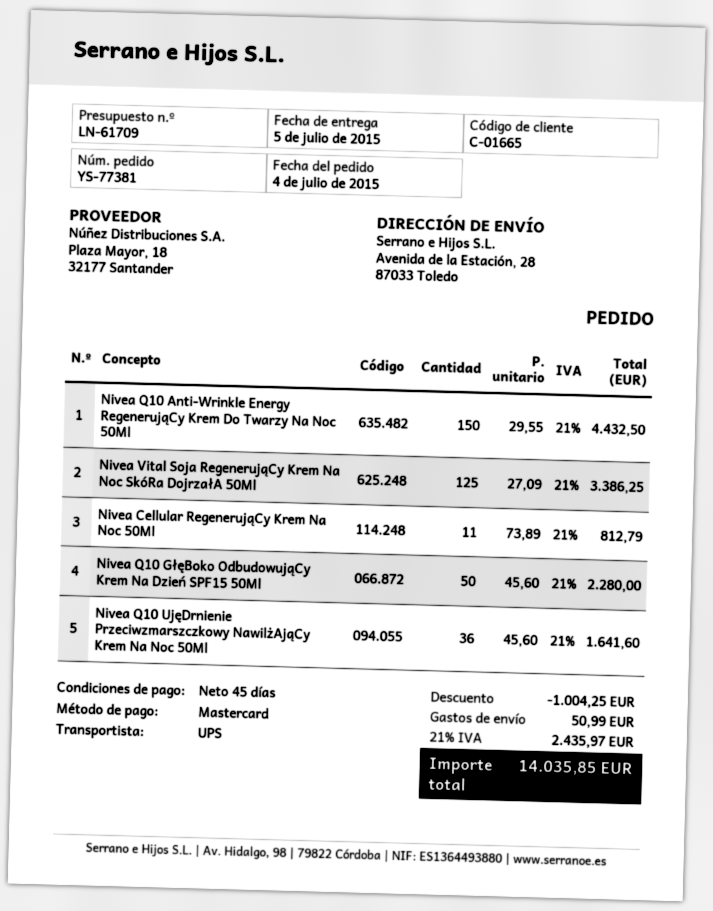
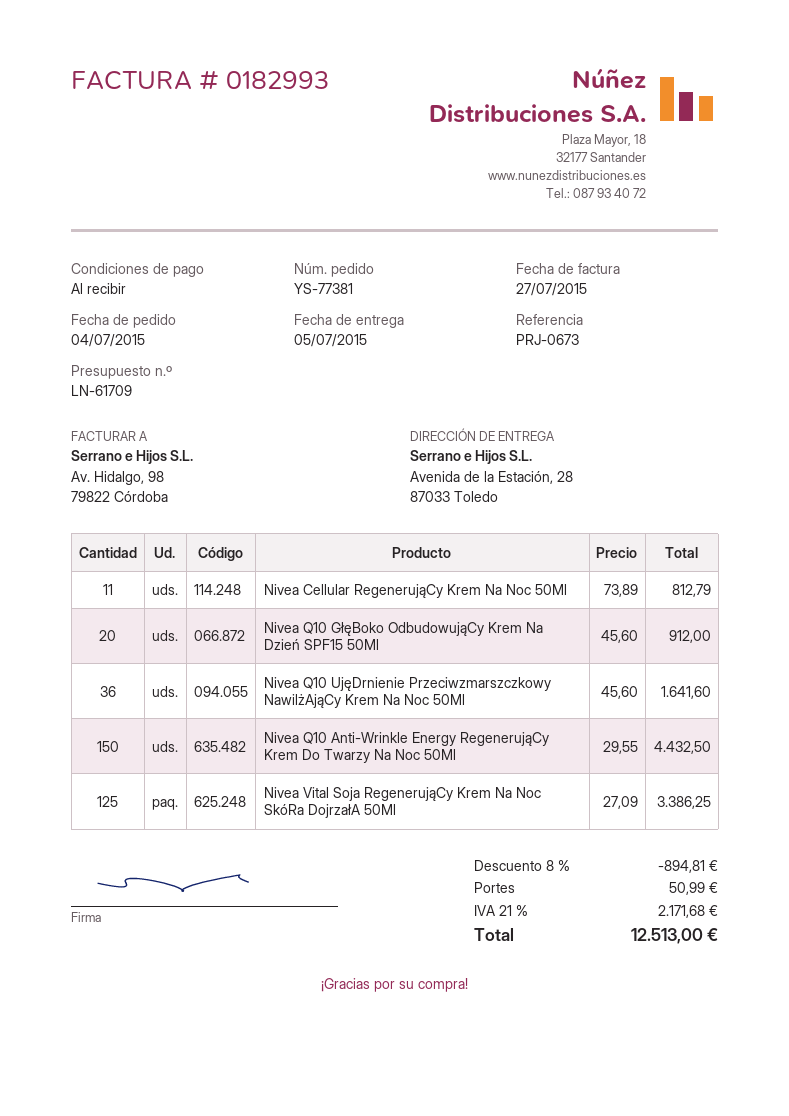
payment terms: 45 days -> on receipt
Nivea Q10 GłęBoko OdbudowująCy Krem Na Dzień SPF15 50Ml: 50 x 45.60 = 2280.00 -> 20 x 45.60 = 912.00
discount: 1004.25 -> 894.81
tax: 21% = 2435.97 -> 21% = 2171.68
total: 14035.85 -> 12513.00

